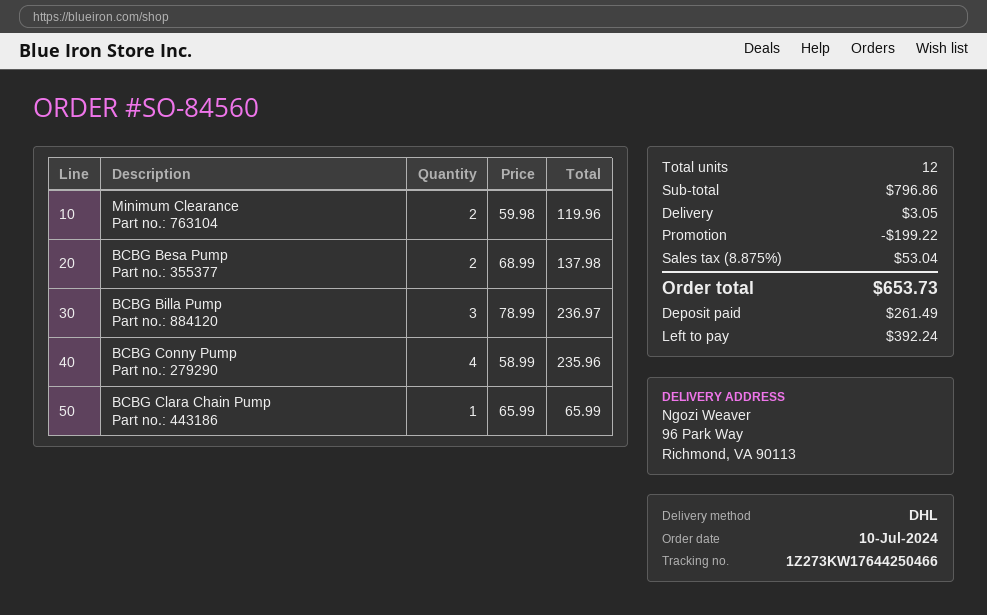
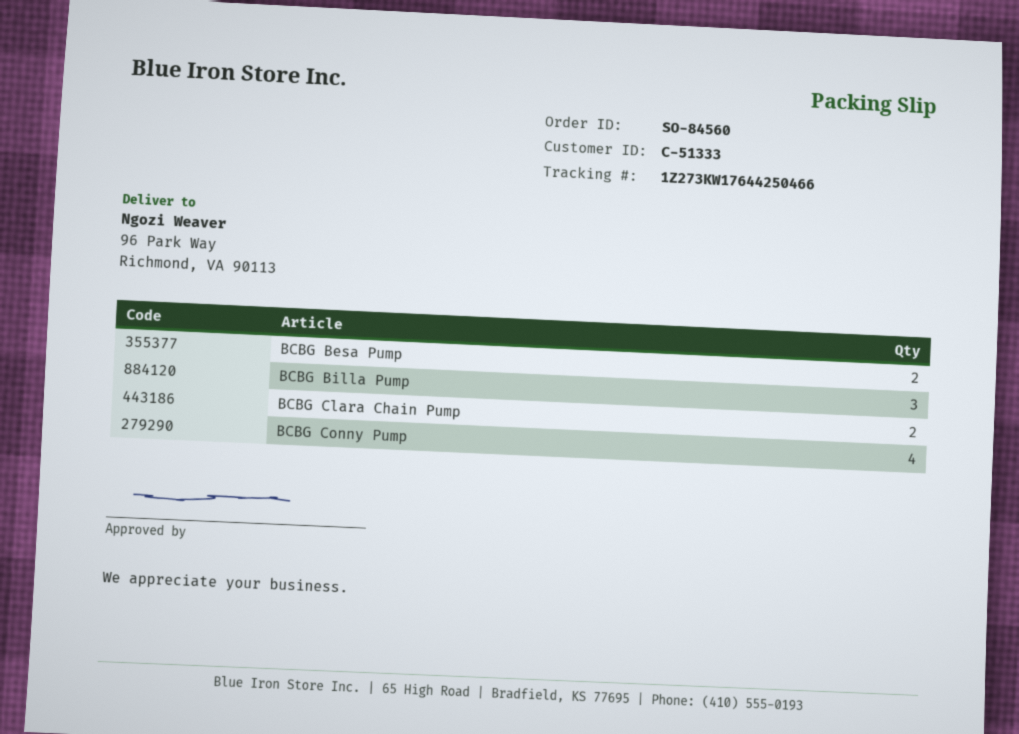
Minimum Clearance: 2 -> none
BCBG Clara Chain Pump: 1 -> 2

